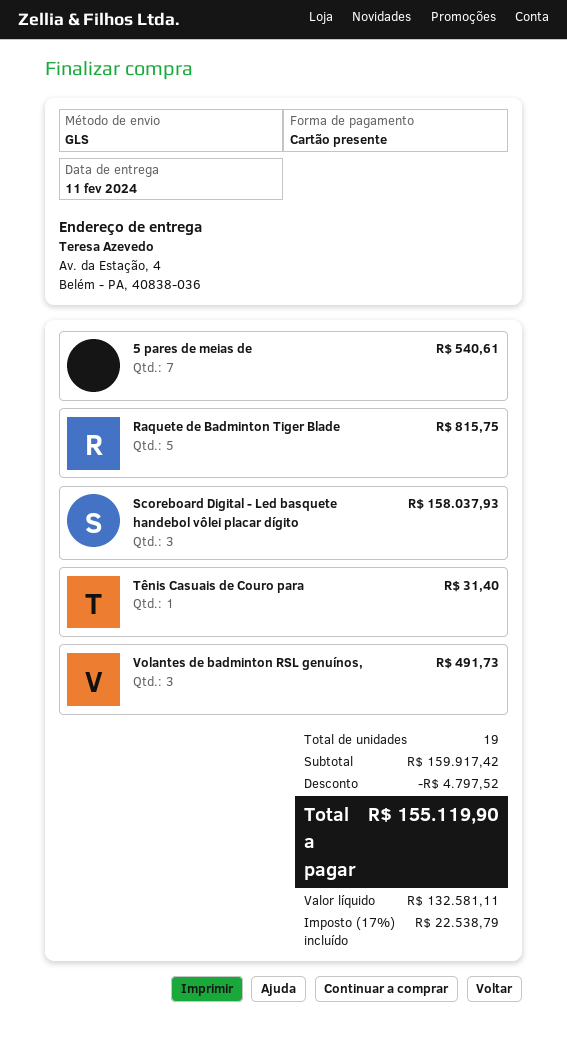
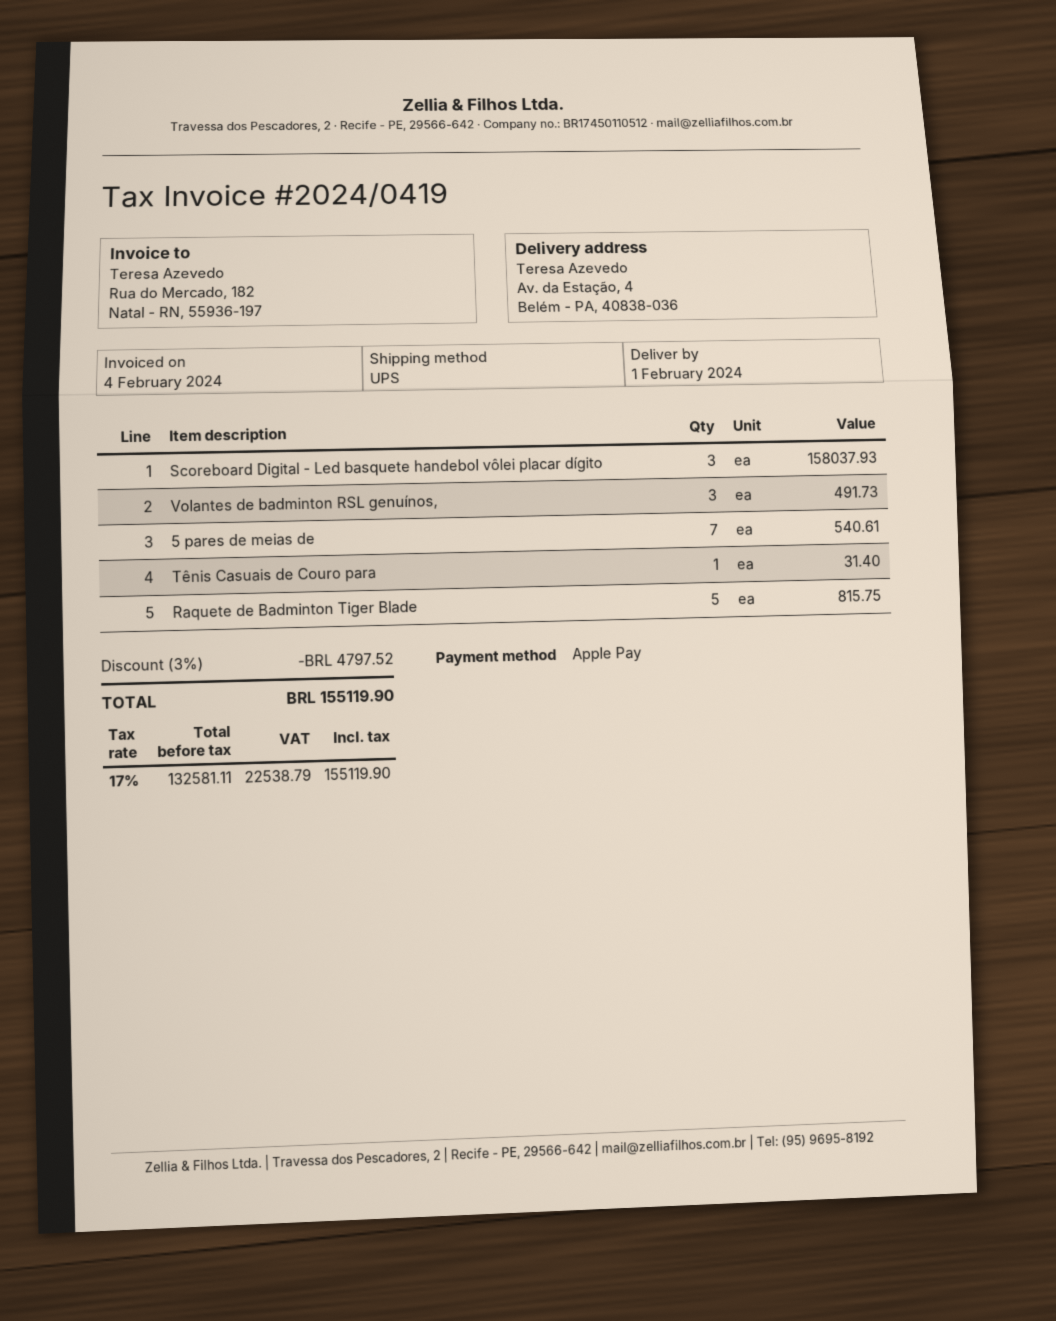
delivery date: 2024-02-11 -> 2024-02-01
payment method: gift card -> Apple Pay
shipping method: GLS -> UPS

